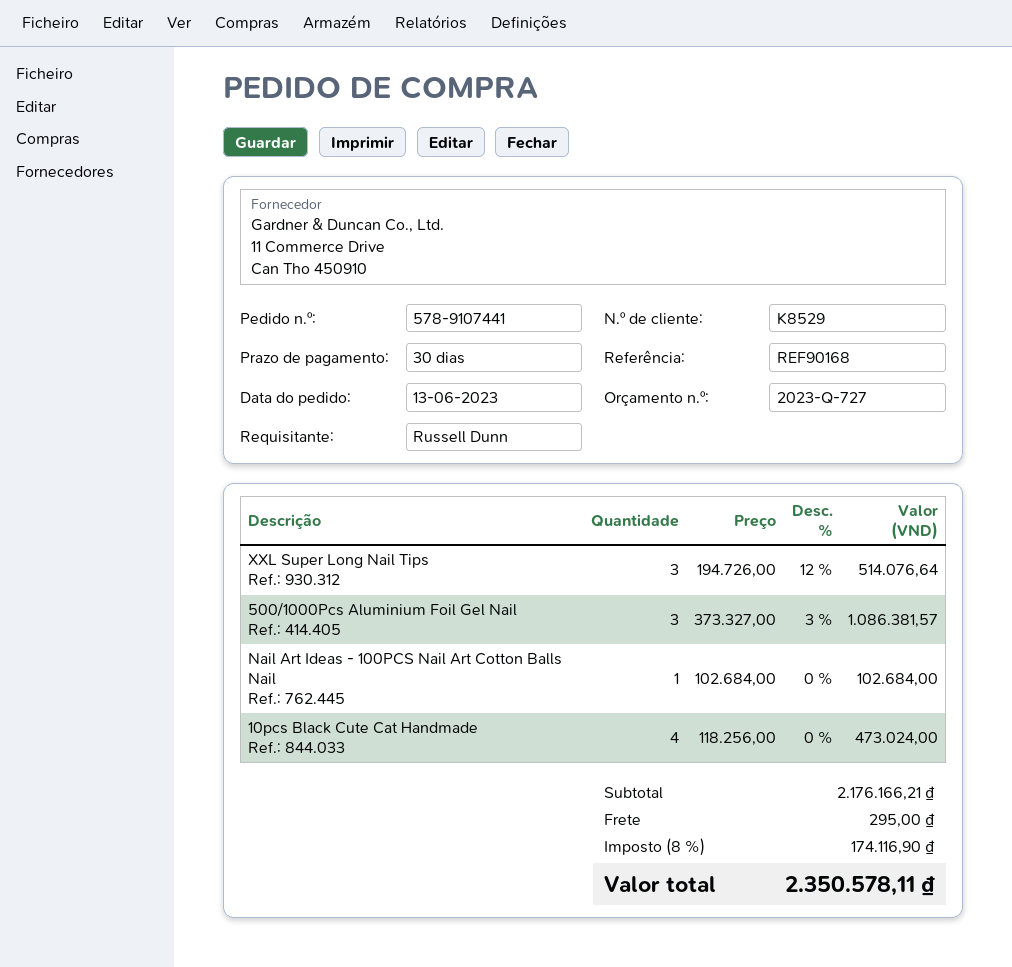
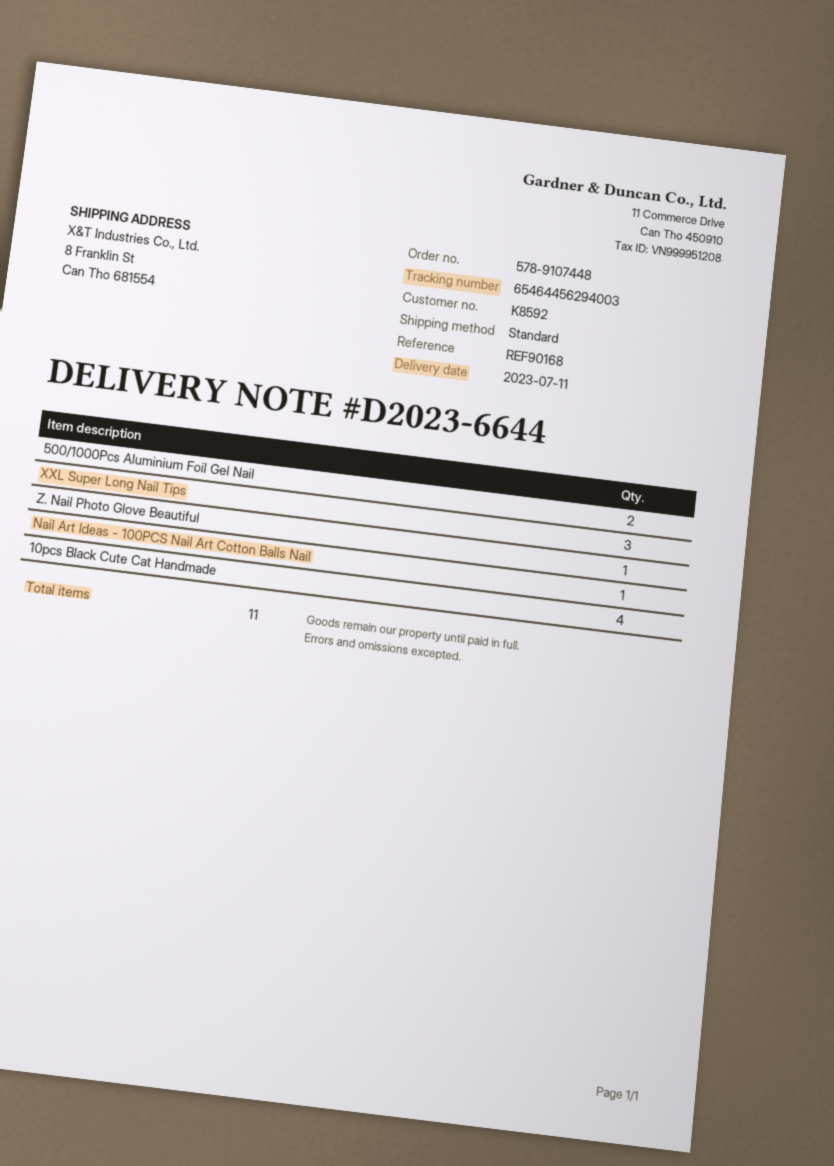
order number: 578-9107441 -> 578-9107448
customer number: K8529 -> K8592
500/1000Pcs Aluminium Foil Gel Nail: 3 -> 2
Z. Nail Photo Glove Beautiful: none -> 1

